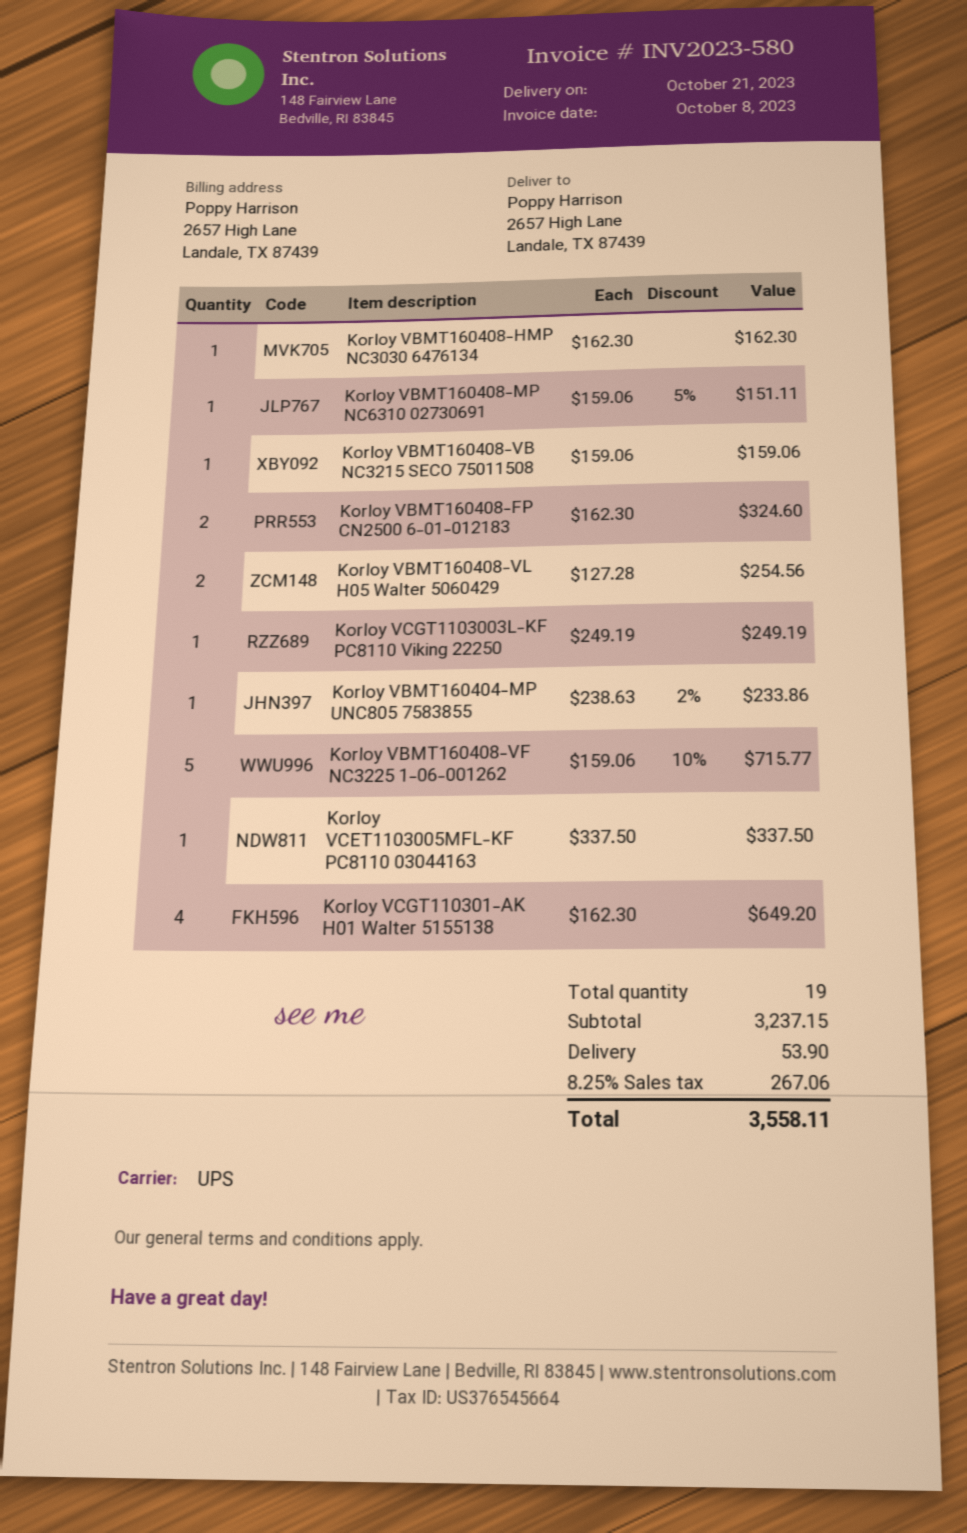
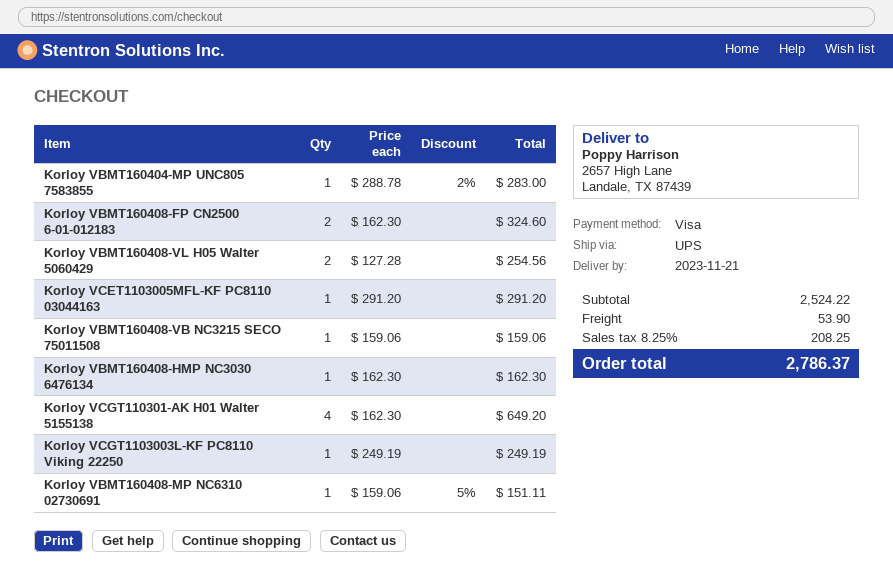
delivery date: 2023-10-21 -> 2023-11-21
Korloy VBMT160404-MP UNC805 7583855: 1 x 238.63 - 2% = 233.86 -> 1 x 288.78 - 2% = 283.00
Korloy VBMT160408-VF NC3225 1-06-001262: 5 x 159.06 - 10% = 715.77 -> none
Korloy VCET1103005MFL-KF PC8110 03044163: 1 x 337.50 = 337.50 -> 1 x 291.20 = 291.20
subtotal: 3237.15 -> 2524.22
tax: 8.25% = 267.06 -> 8.25% = 208.25
total: 3558.11 -> 2786.37

